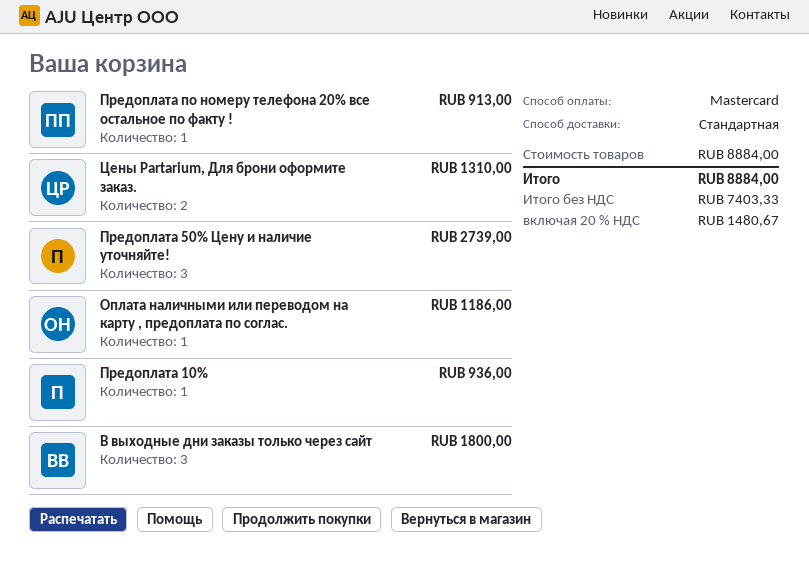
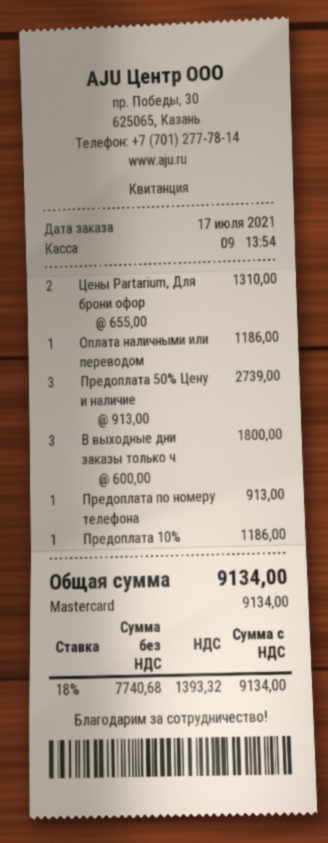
Предоплата 10%: 1 for 936.00 -> 1 for 1186.00
net: 7403.33 -> 7740.68
tax: 20% = 1480.67 -> 18% = 1393.32
total: 8884.00 -> 9134.00

